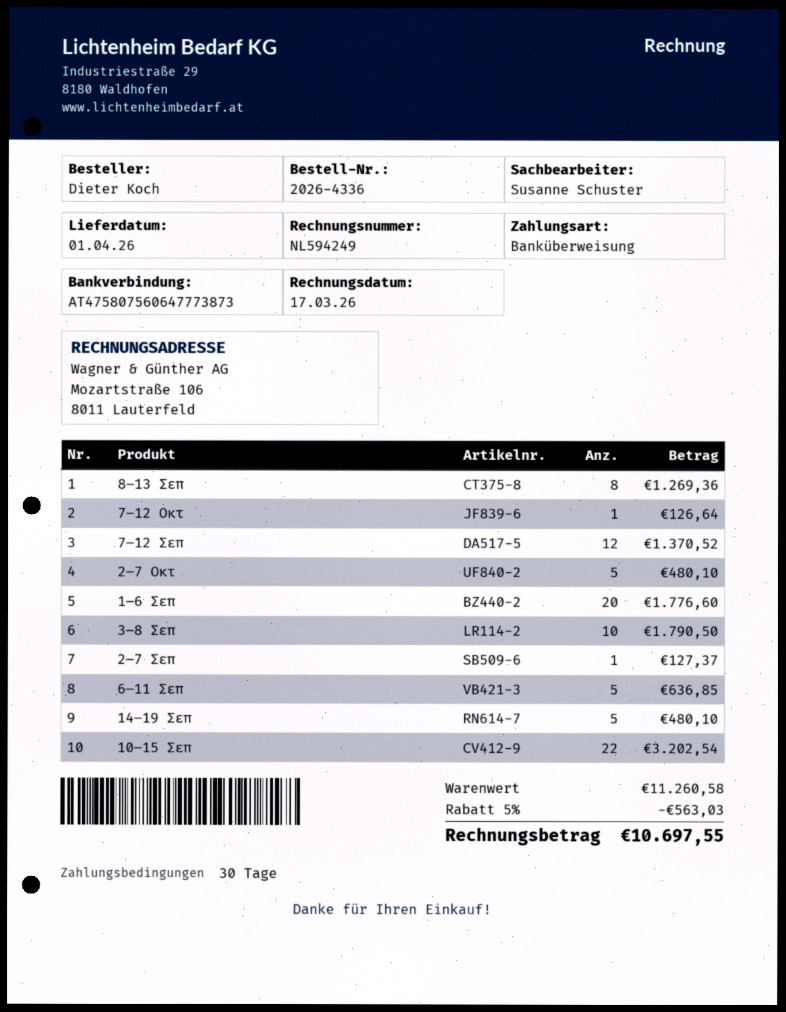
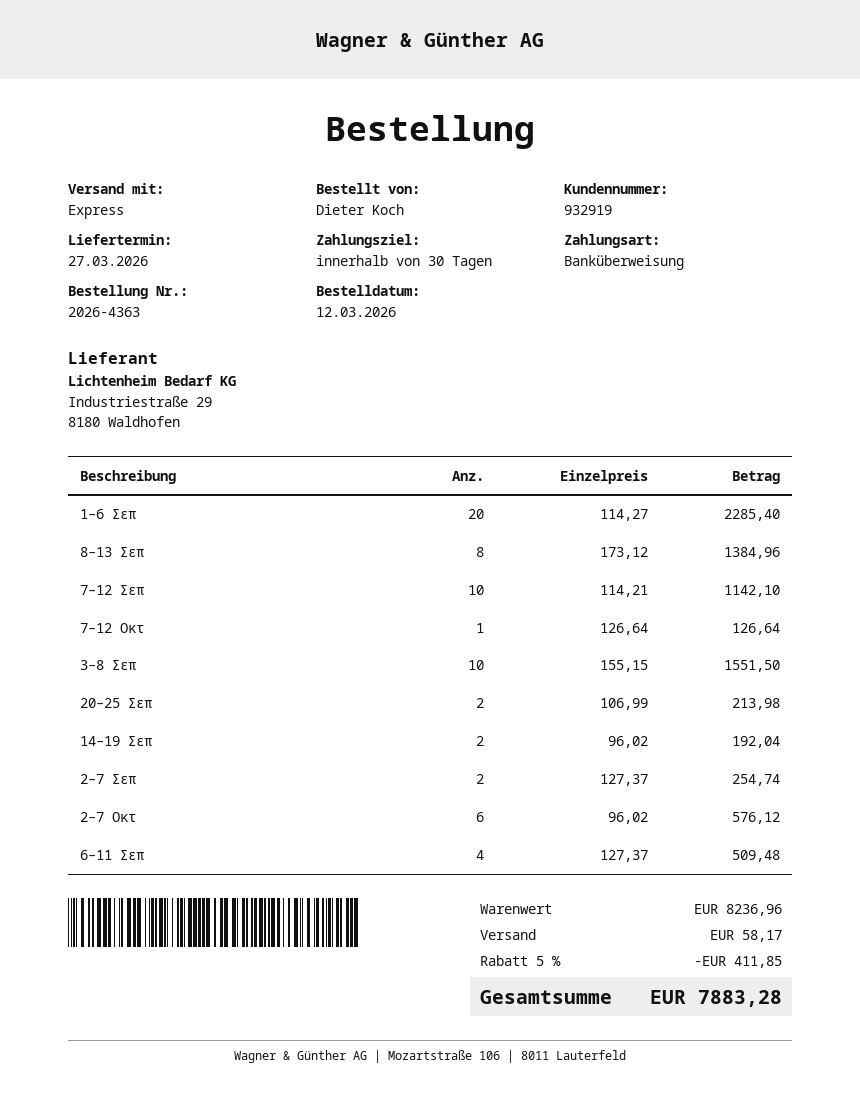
order number: 2026-4336 -> 2026-4363
delivery date: 2026-04-01 -> 2026-03-27
8–13 Σεπ: 8 for 1269.36 -> 8 for 1384.96
7–12 Σεπ: 12 for 1370.52 -> 10 for 1142.10
2–7 Οκτ: 5 for 480.10 -> 6 for 576.12
1–6 Σεπ: 20 for 1776.60 -> 20 for 2285.40
3–8 Σεπ: 10 for 1790.50 -> 10 for 1551.50
2–7 Σεπ: 1 for 127.37 -> 2 for 254.74
6–11 Σεπ: 5 for 636.85 -> 4 for 509.48
14–19 Σεπ: 5 for 480.10 -> 2 for 192.04
10–15 Σεπ: 22 for 3202.54 -> none
20–25 Σεπ: none -> 2 for 213.98
subtotal: 11260.58 -> 8236.96
discount: 5% = 563.03 -> 5% = 411.85
shipping: none -> 58.17
total: 10697.55 -> 7883.28

